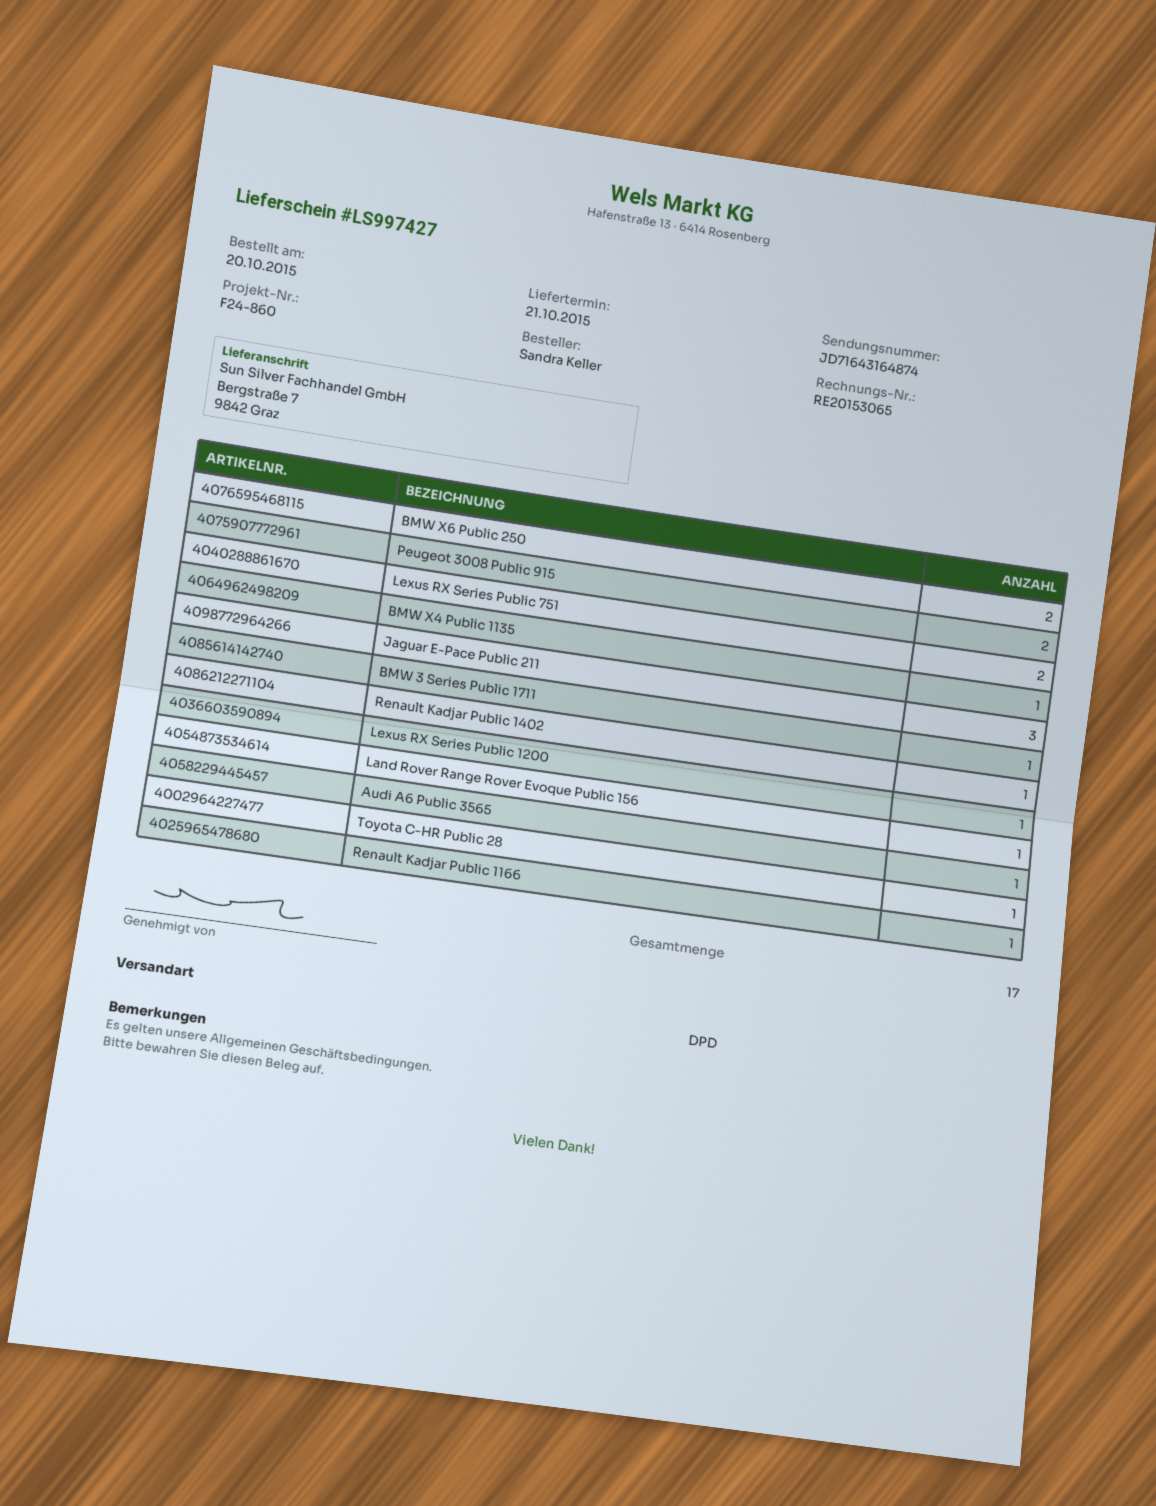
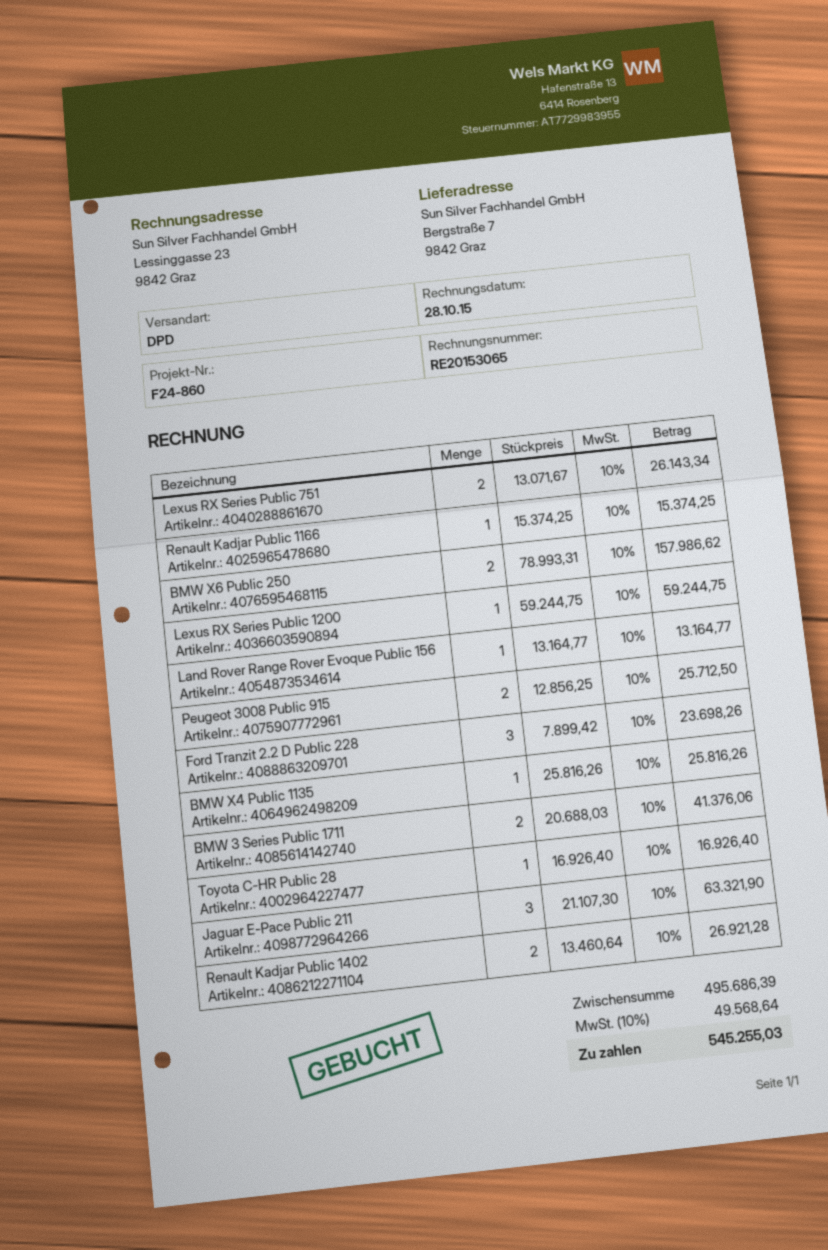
BMW 3 Series Public 1711: 1 -> 2
Renault Kadjar Public 1402: 1 -> 2
Audi A6 Public 3565: 1 -> none
Ford Tranzit 2.2 D Public 228: none -> 3

